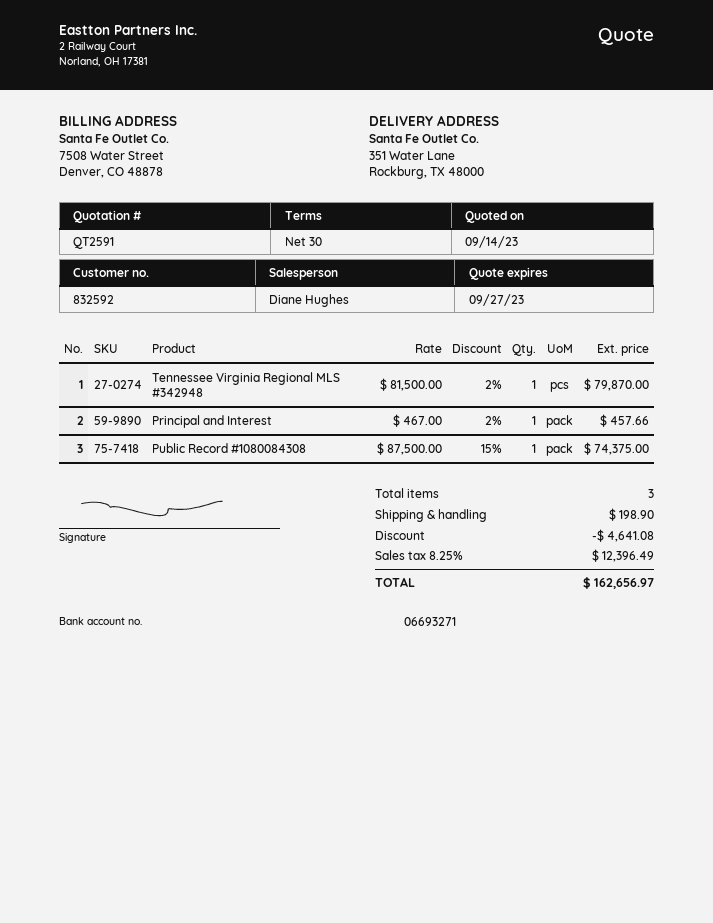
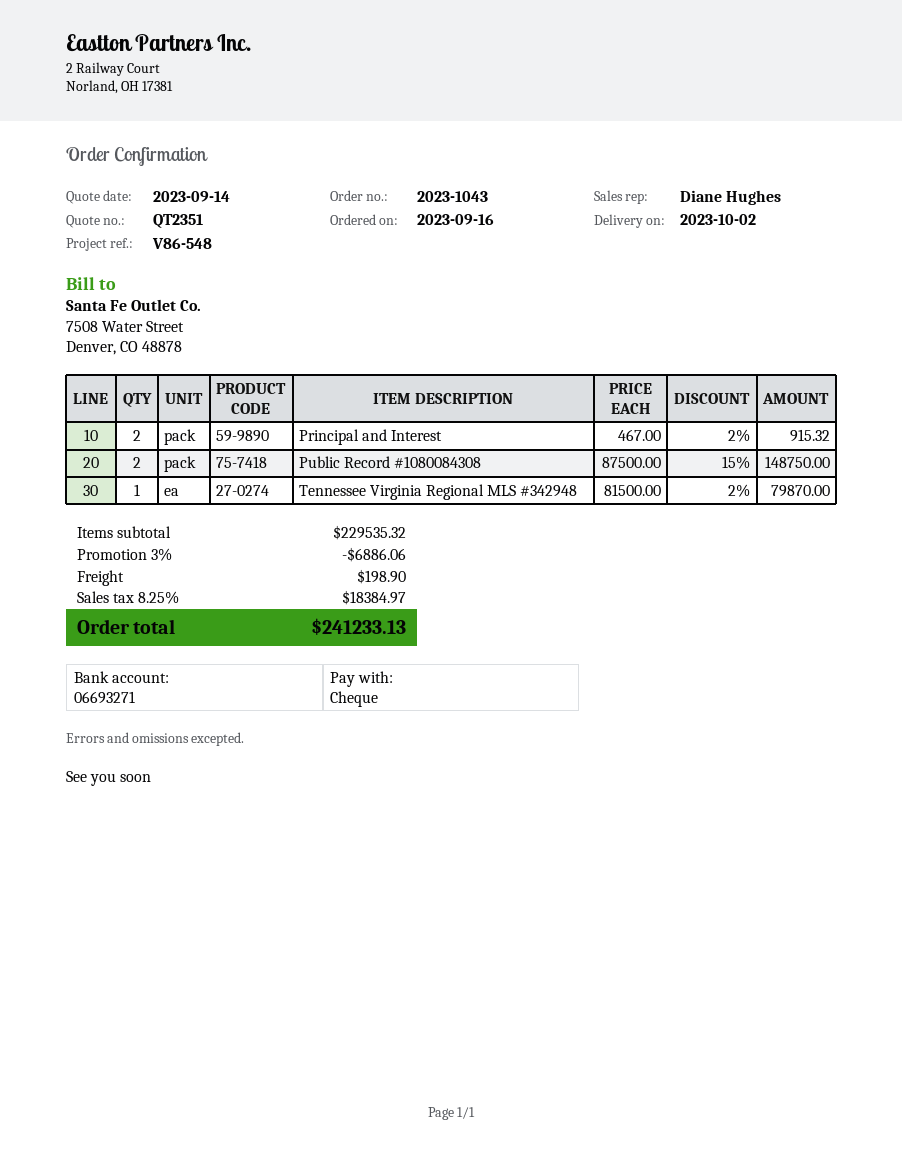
quote number: QT2591 -> QT2351
Principal and Interest: 1 x 467.00 - 2% = 457.66 -> 2 x 467.00 - 2% = 915.32
Public Record #1080084308: 1 x 87500.00 - 15% = 74375.00 -> 2 x 87500.00 - 15% = 148750.00
discount: 4641.08 -> 6886.06
tax: 8.25% = 12396.49 -> 8.25% = 18384.97
total: 162656.97 -> 241233.13

